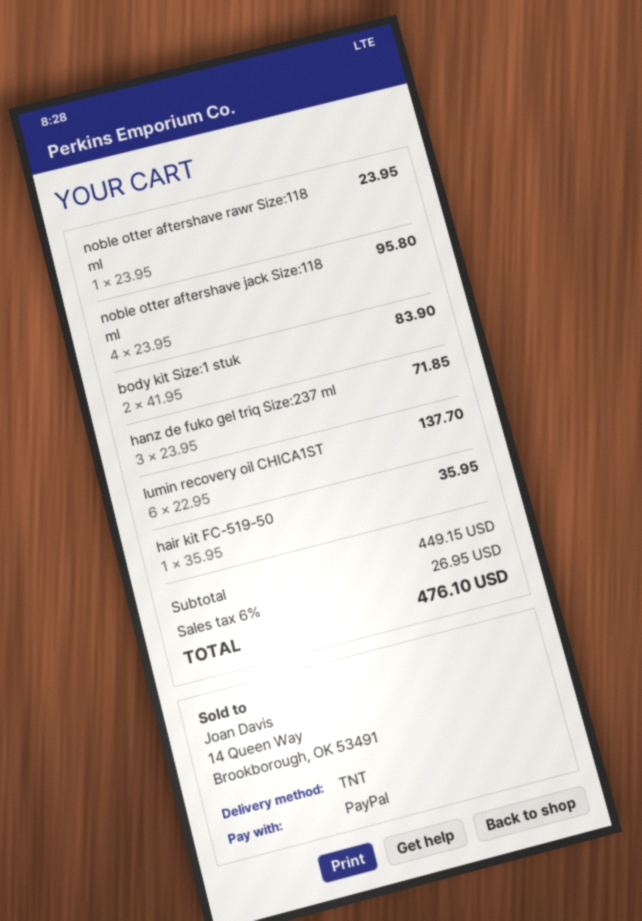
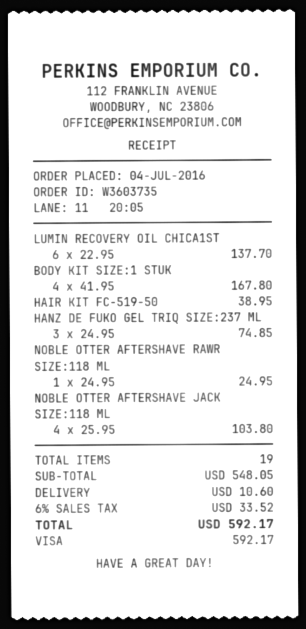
payment method: PayPal -> Visa
noble otter aftershave rawr Size:118 ml: 1 x 23.95 = 23.95 -> 1 x 24.95 = 24.95
noble otter aftershave jack Size:118 ml: 4 x 23.95 = 95.80 -> 4 x 25.95 = 103.80
body kit Size:1 stuk: 2 x 41.95 = 83.90 -> 4 x 41.95 = 167.80
hanz de fuko gel triq Size:237 ml: 3 x 23.95 = 71.85 -> 3 x 24.95 = 74.85
hair kit FC-519-50: 1 x 35.95 = 35.95 -> 1 x 38.95 = 38.95
subtotal: 449.15 -> 548.05
shipping: none -> 10.60
tax: 6% = 26.95 -> 6% = 33.52
total: 476.10 -> 592.17

